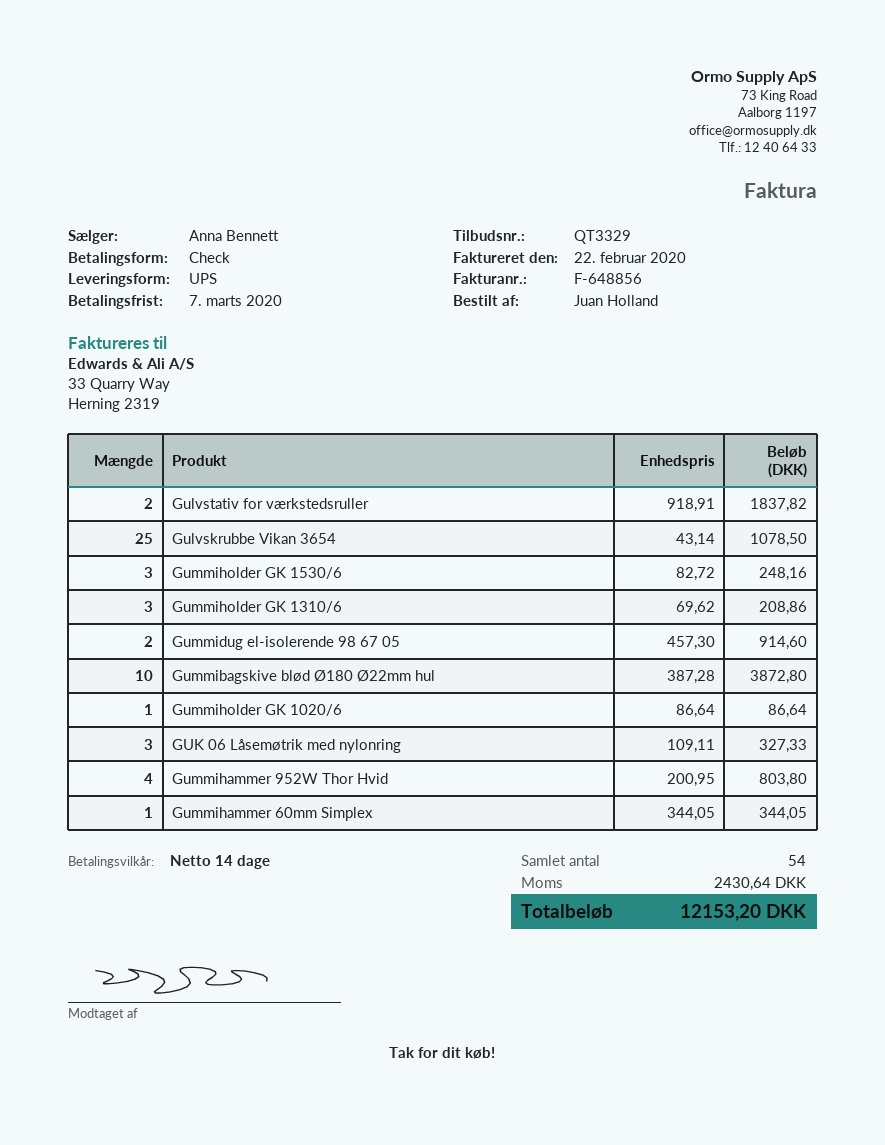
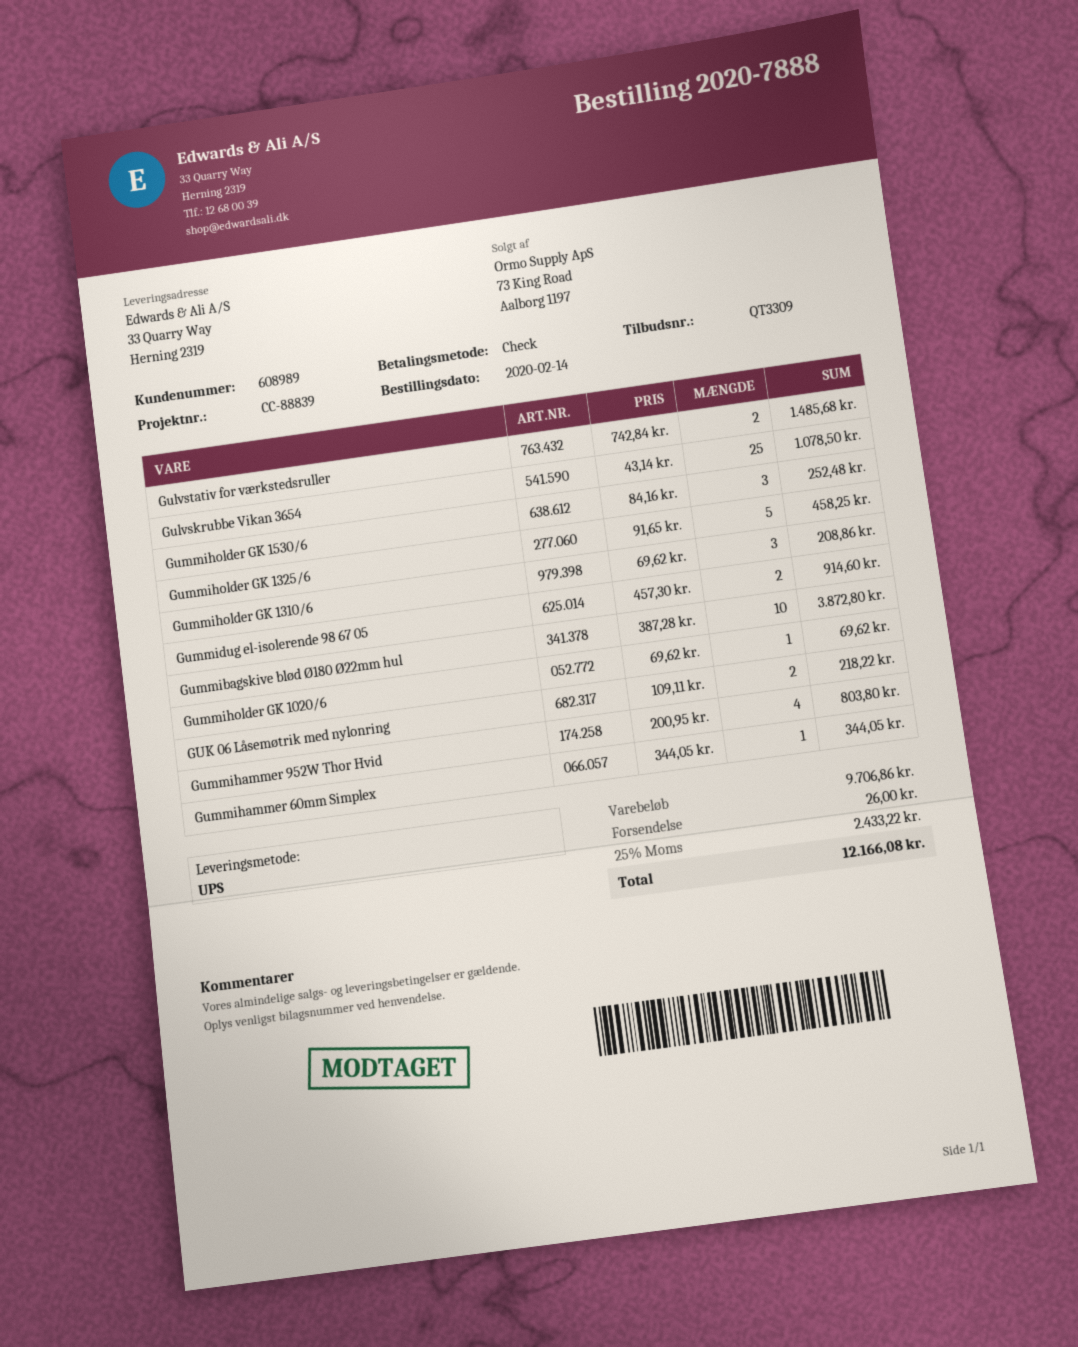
quote number: QT3329 -> QT3309
Gulvstativ for værkstedsruller: 2 x 918.91 = 1837.82 -> 2 x 742.84 = 1485.68
Gummiholder GK 1530/6: 3 x 82.72 = 248.16 -> 3 x 84.16 = 252.48
Gummiholder GK 1020/6: 1 x 86.64 = 86.64 -> 1 x 69.62 = 69.62
GUK 06 Låsemøtrik med nylonring: 3 x 109.11 = 327.33 -> 2 x 109.11 = 218.22
Gummiholder GK 1325/6: none -> 5 x 91.65 = 458.25
shipping: none -> 26.00
tax: 2430.64 -> 2433.22
total: 12153.20 -> 12166.08

